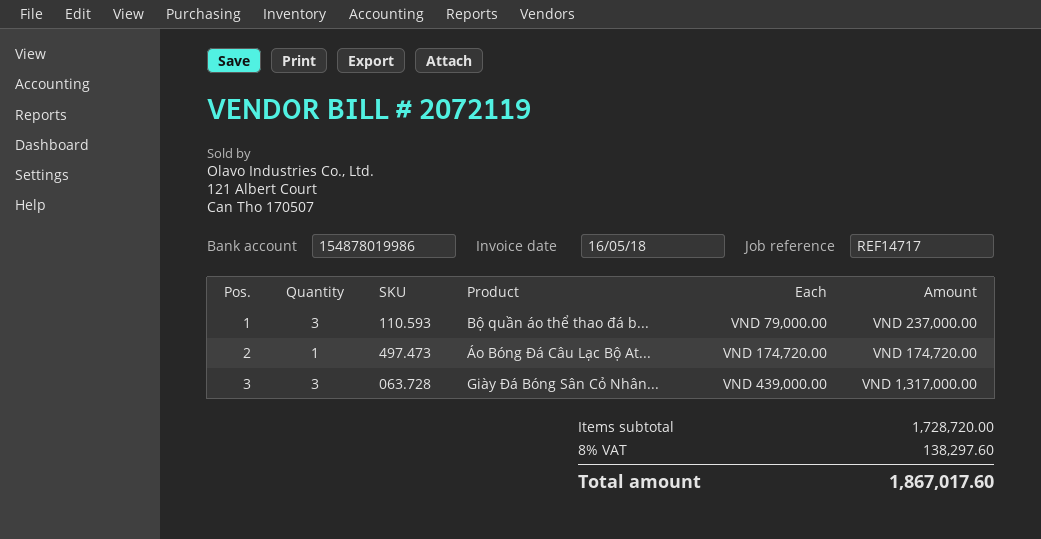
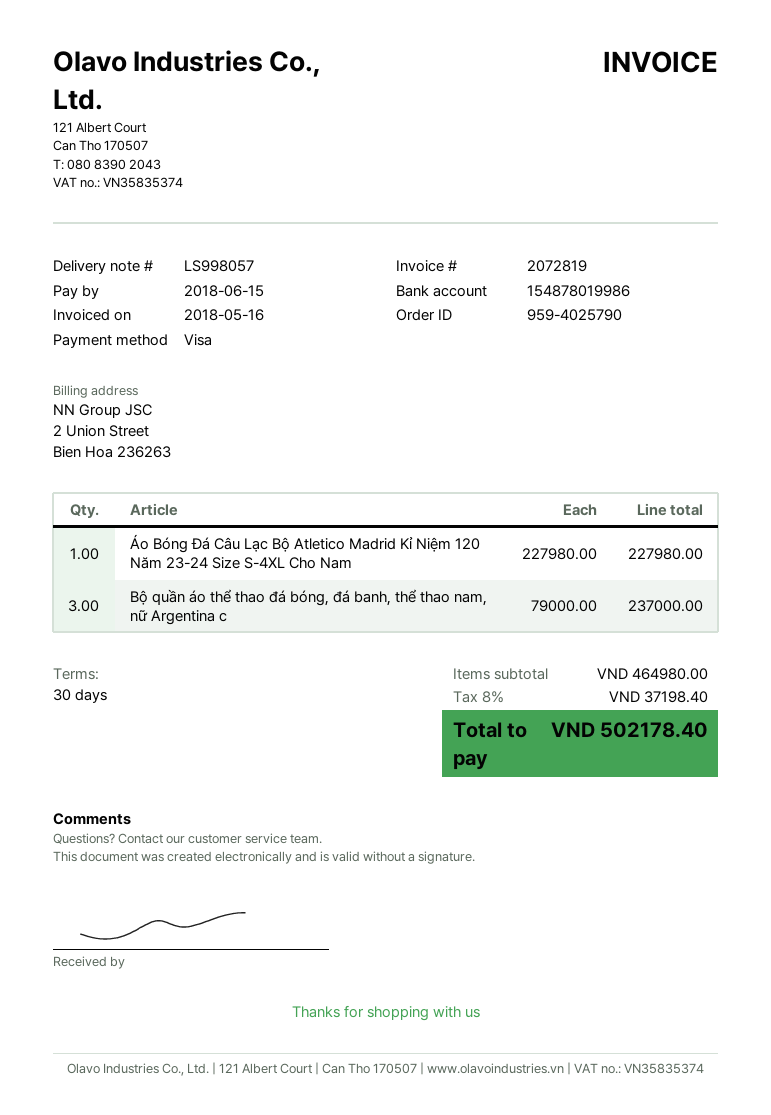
invoice number: 2072119 -> 2072819
Áo Bóng Đá Câu Lạc Bộ At...: 1 x 174720.00 = 174720.00 -> 1 x 227980.00 = 227980.00
Giày Đá Bóng Sân Cỏ Nhân...: 3 x 439000.00 = 1317000.00 -> none
subtotal: 1728720.00 -> 464980.00
tax: 8% = 138297.60 -> 8% = 37198.40
total: 1867017.60 -> 502178.40

